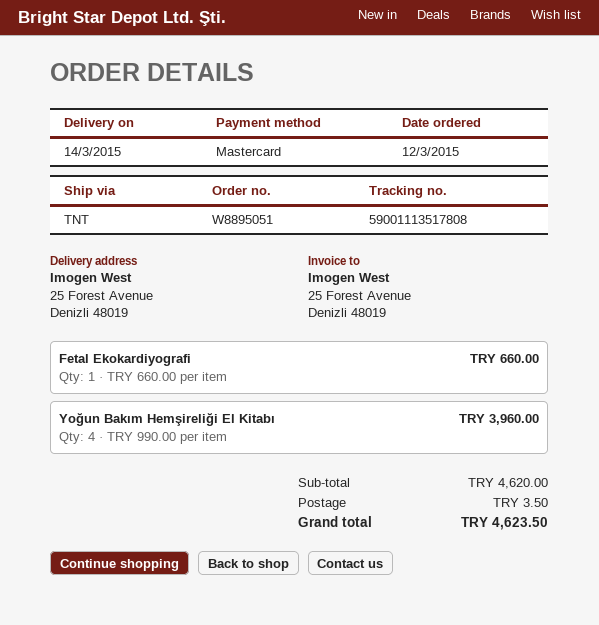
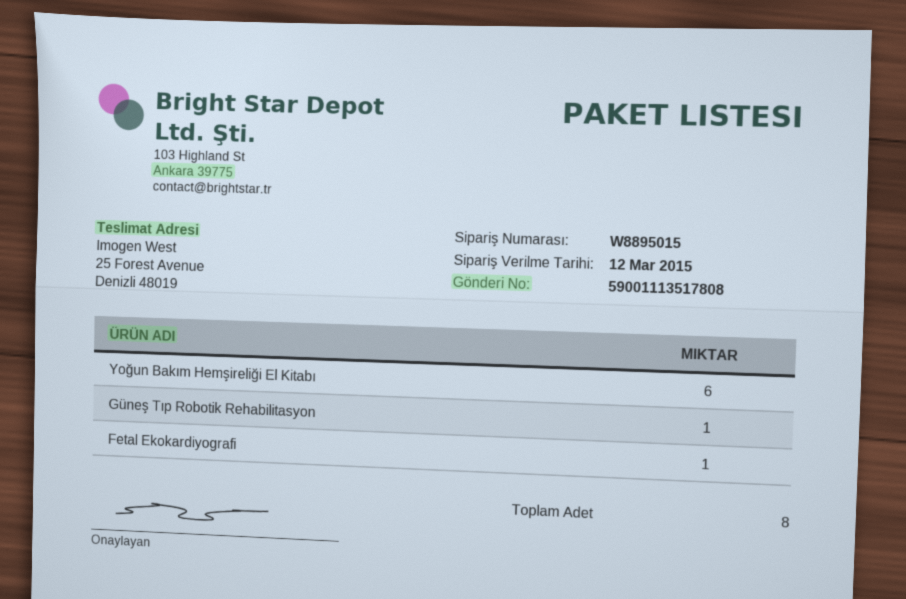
order number: W8895051 -> W8895015
Yoğun Bakım Hemşireliği El Kitabı: 4 -> 6
Güneş Tıp Robotik Rehabilitasyon: none -> 1

